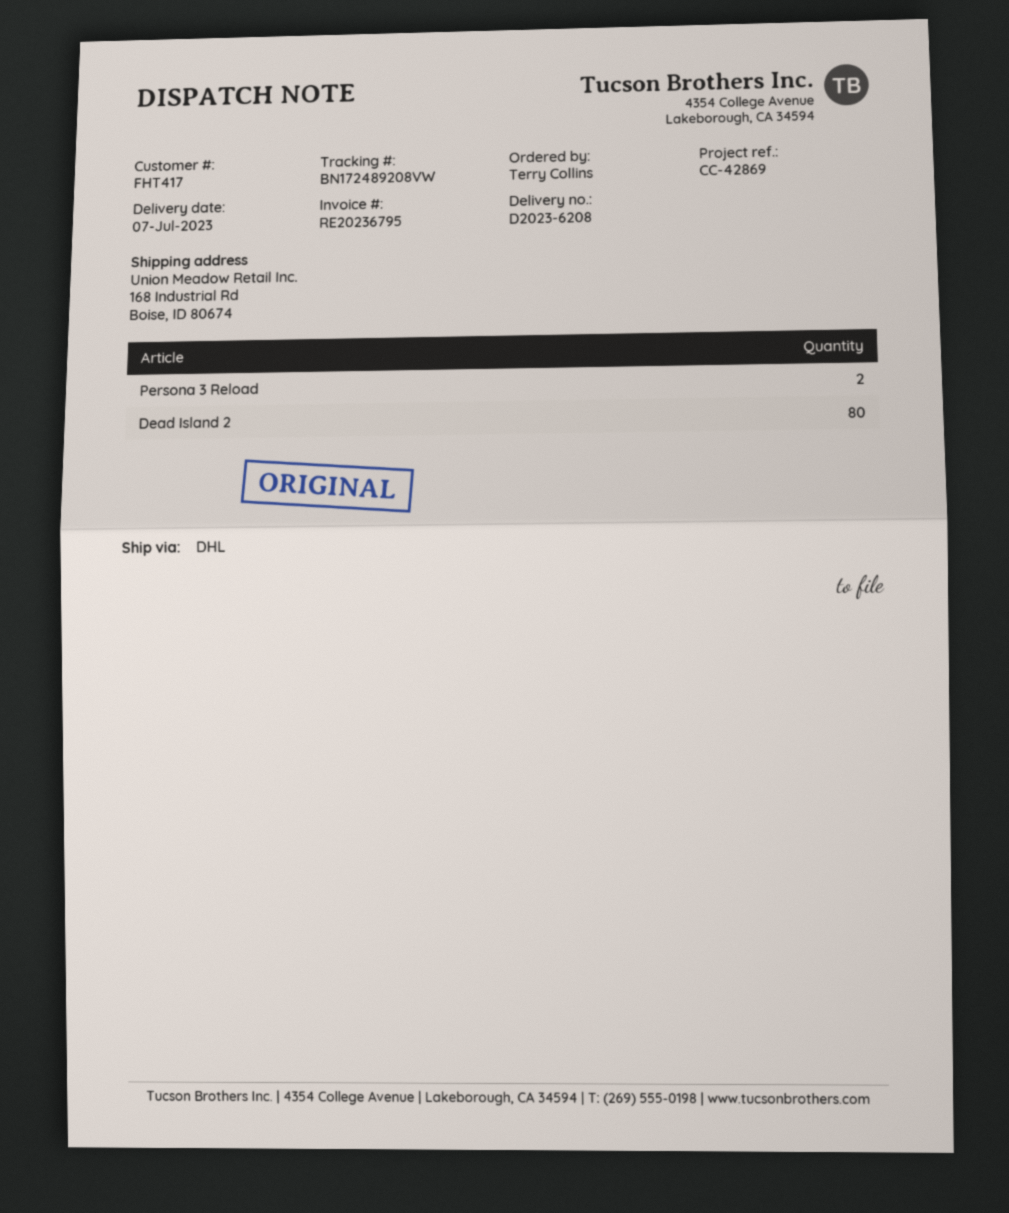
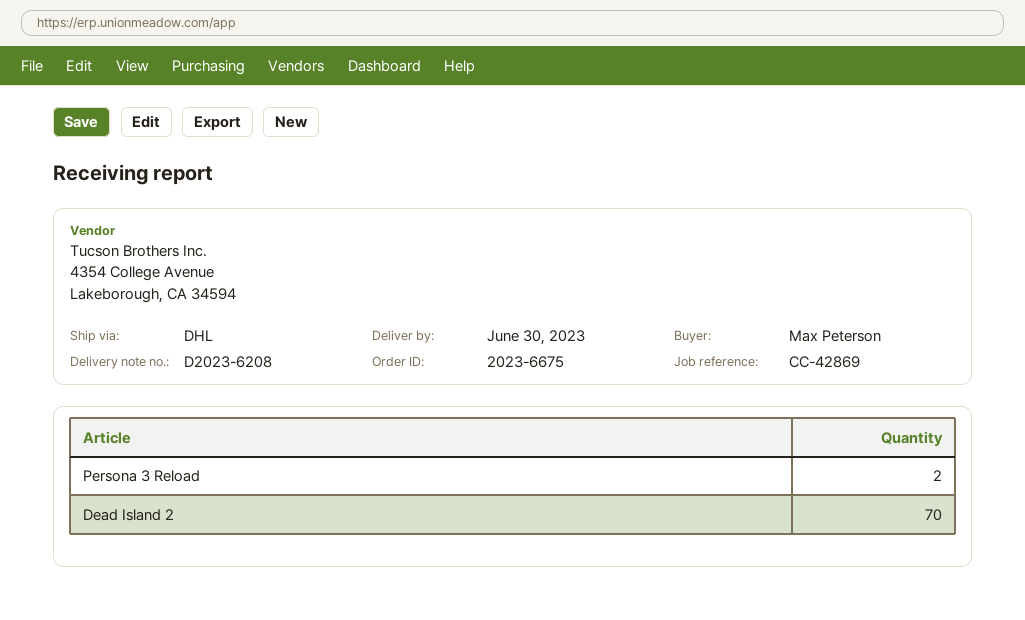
delivery date: 2023-07-07 -> 2023-06-30
ordered by: Terry Collins -> Max Peterson
Dead Island 2: 80 -> 70

